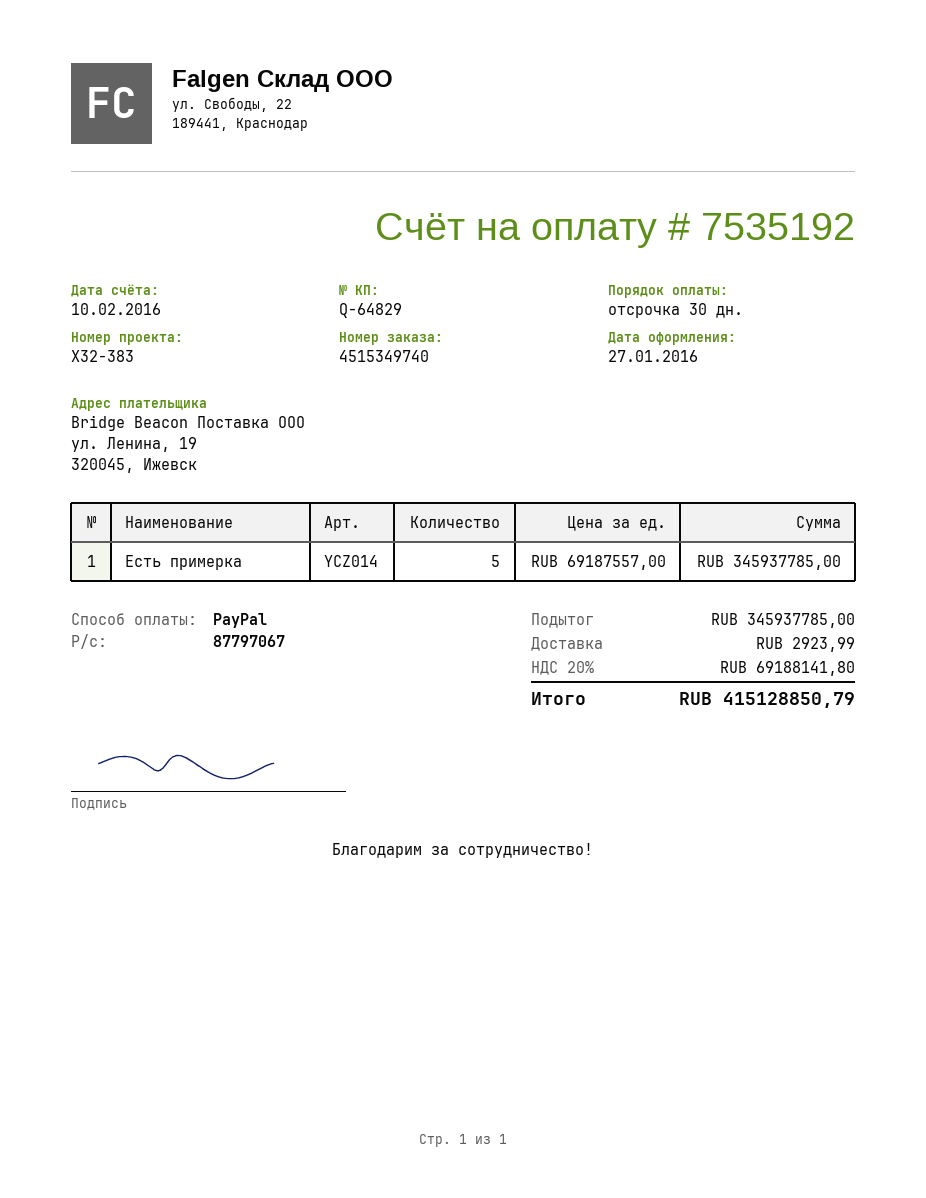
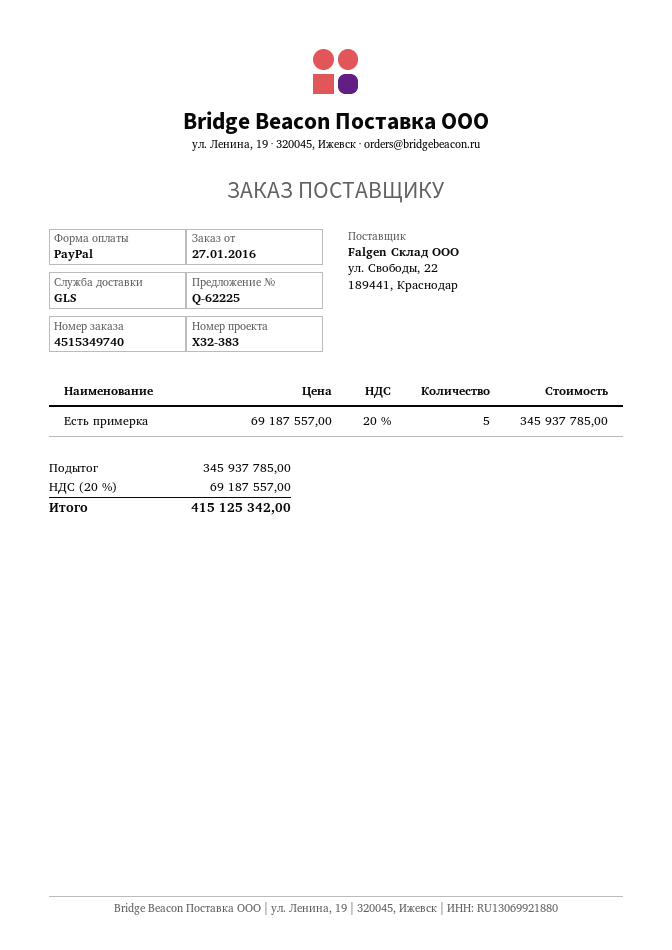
quote number: Q-64829 -> Q-62225
shipping: 2923.99 -> none
tax: 20% = 69188141.80 -> 20% = 69187557.00
total: 415128850.79 -> 415125342.00

